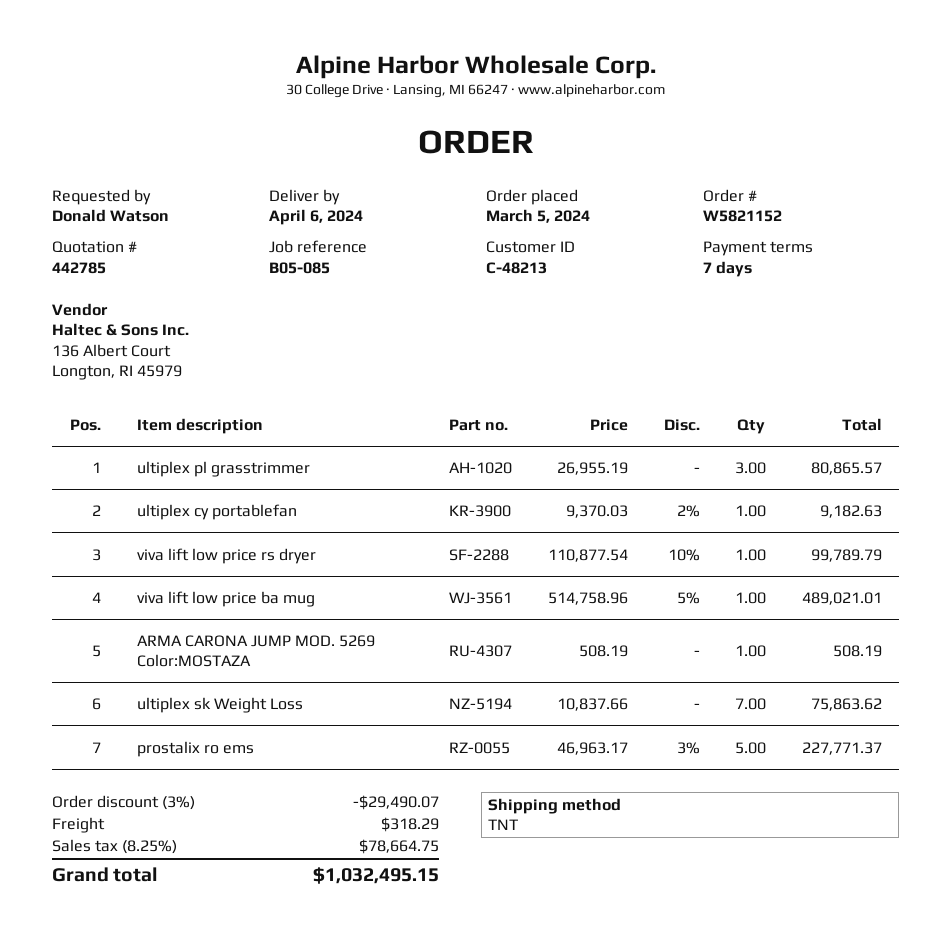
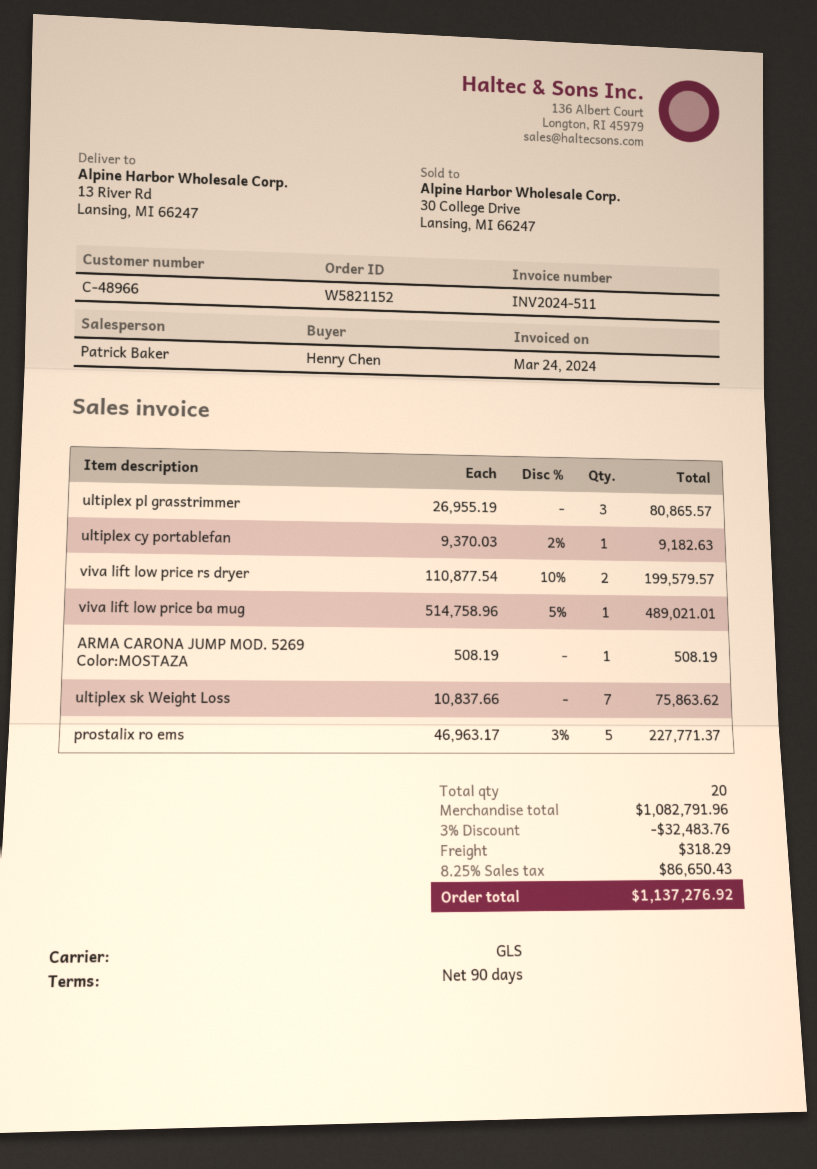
payment terms: 7 days -> 90 days
customer number: C-48213 -> C-48966
ordered by: Donald Watson -> Henry Chen
shipping method: TNT -> GLS
viva lift low price rs dryer: 1 x 110877.54 - 10% = 99789.79 -> 2 x 110877.54 - 10% = 199579.57
discount: 3% = 29490.07 -> 3% = 32483.76
tax: 8.25% = 78664.75 -> 8.25% = 86650.43
total: 1032495.15 -> 1137276.92

